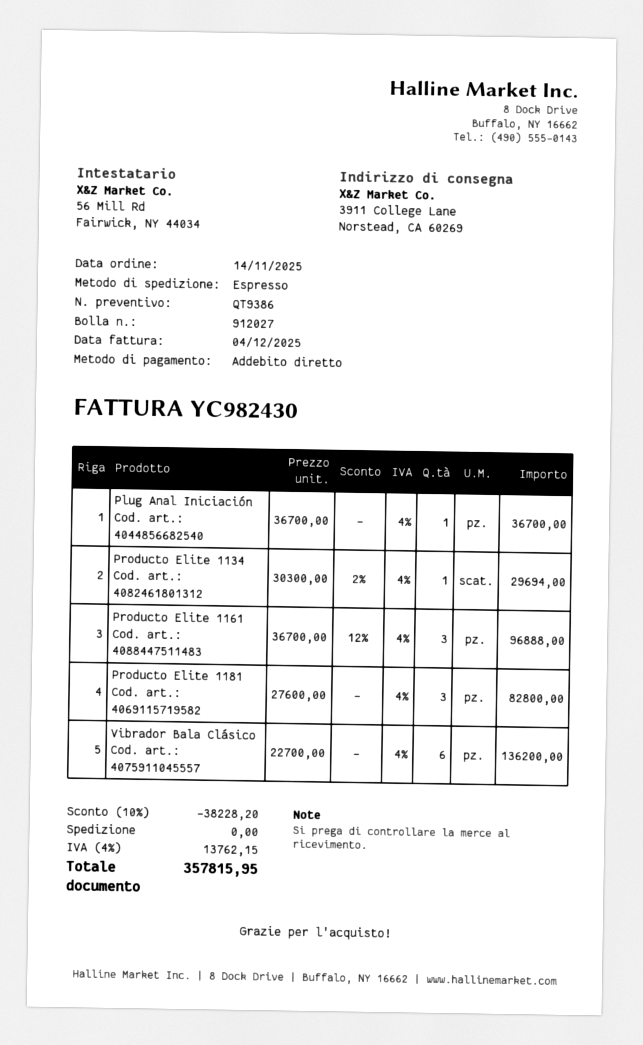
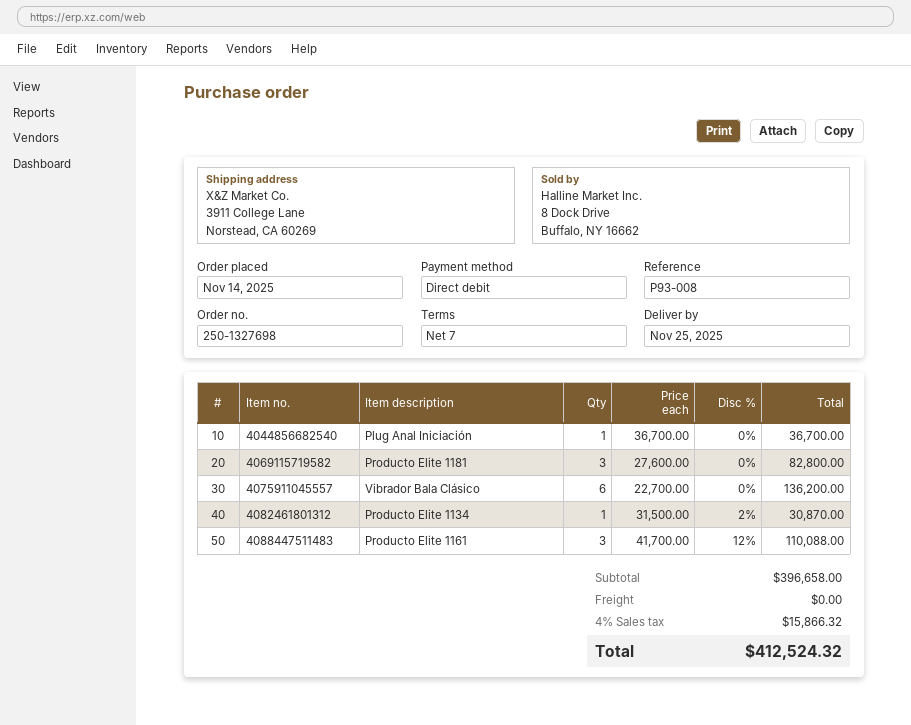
Producto Elite 1134: 1 x 30300.00 - 2% = 29694.00 -> 1 x 31500.00 - 2% = 30870.00
Producto Elite 1161: 3 x 36700.00 - 12% = 96888.00 -> 3 x 41700.00 - 12% = 110088.00
discount: 10% = 38228.20 -> none
tax: 4% = 13762.15 -> 4% = 15866.32
total: 357815.95 -> 412524.32

